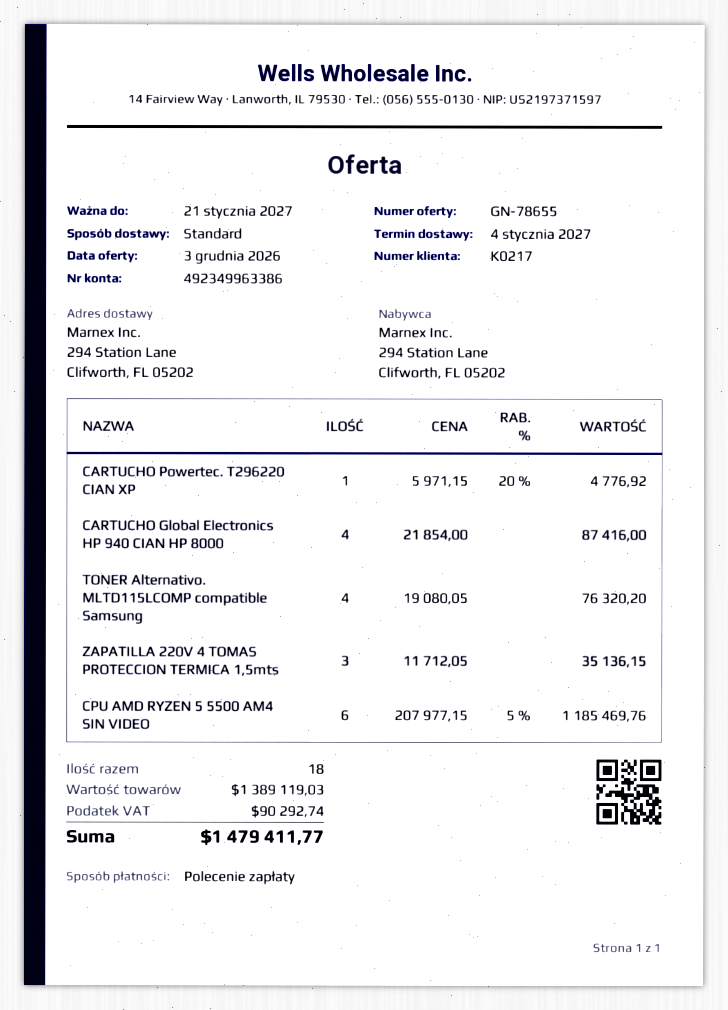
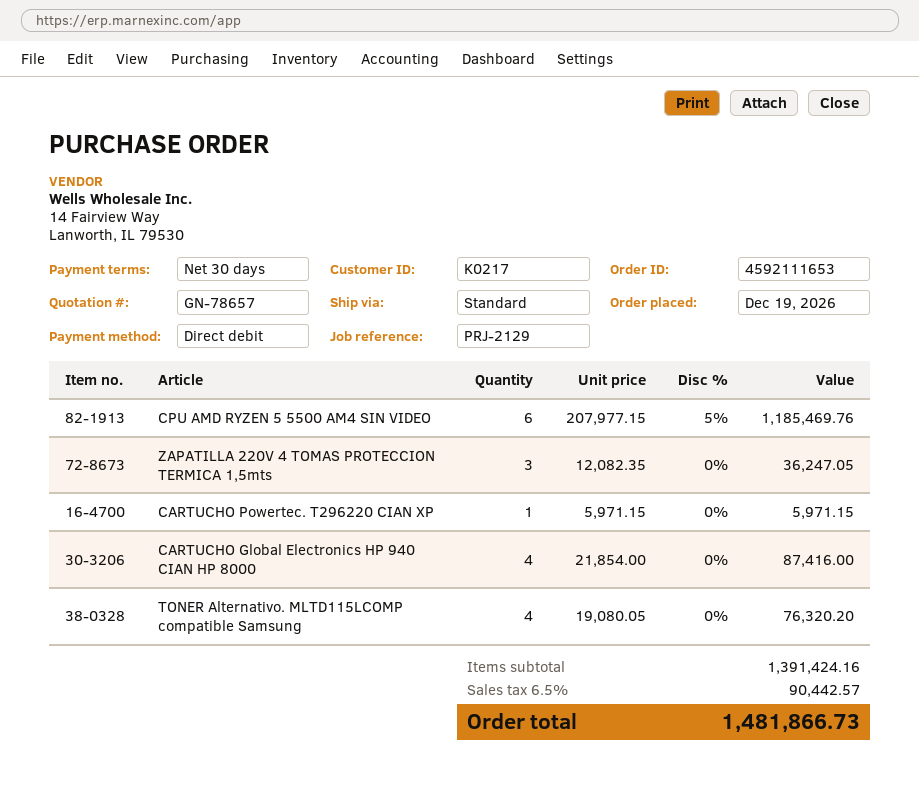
quote number: GN-78655 -> GN-78657
CARTUCHO Powertec. T296220 CIAN XP: 1 x 5971.15 - 20% = 4776.92 -> 1 x 5971.15 = 5971.15
ZAPATILLA 220V 4 TOMAS PROTECCION TERMICA 1,5mts: 3 x 11712.05 = 35136.15 -> 3 x 12082.35 = 36247.05
subtotal: 1389119.03 -> 1391424.16
tax: 90292.74 -> 90442.57
total: 1479411.77 -> 1481866.73

